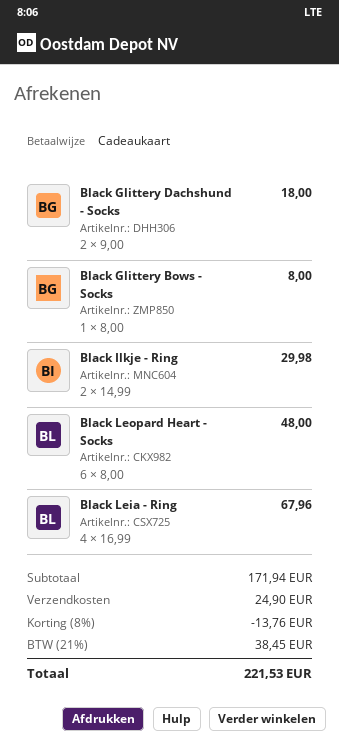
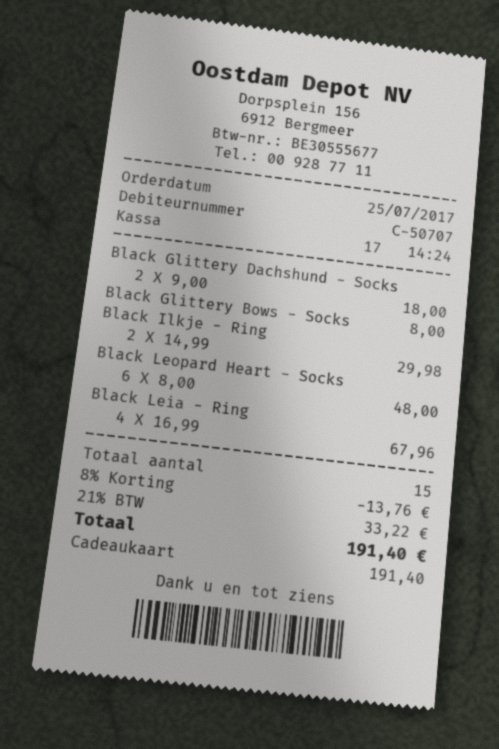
shipping: 24.90 -> none
tax: 21% = 38.45 -> 21% = 33.22
total: 221.53 -> 191.40

